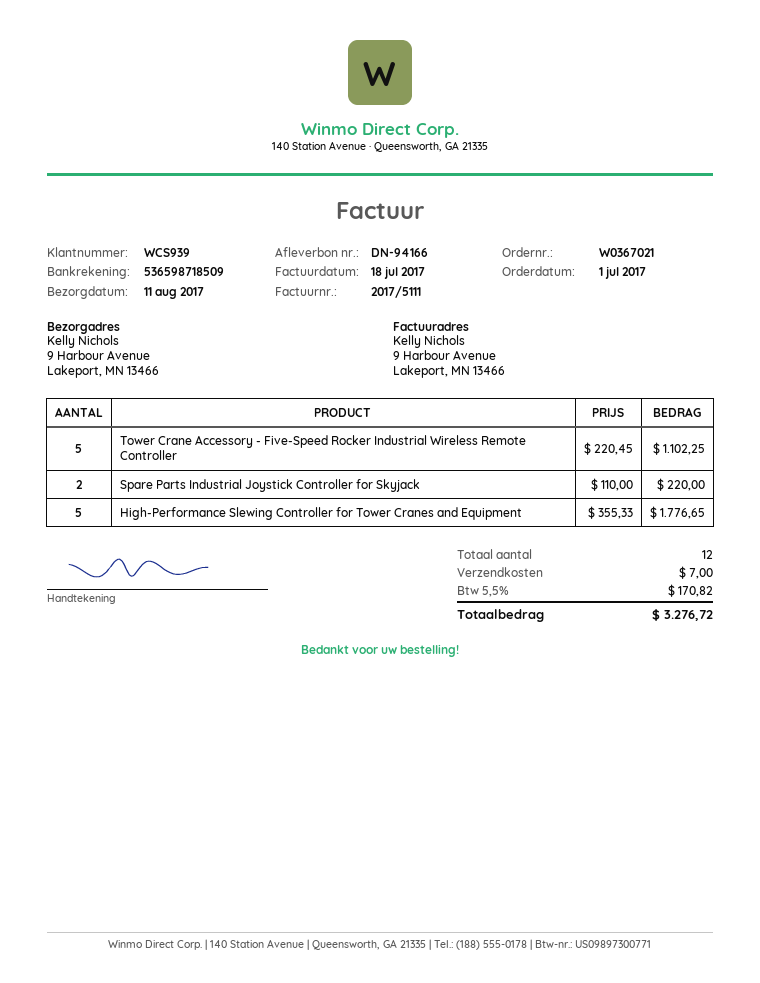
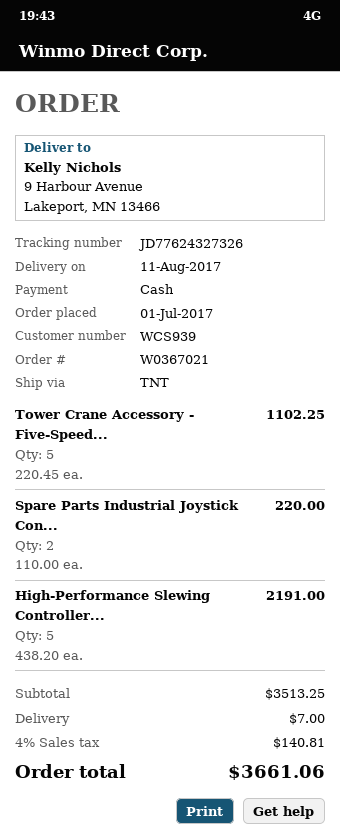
High-Performance Slewing Controller for Tower Cranes and Equipment: 5 x 355.33 = 1776.65 -> 5 x 438.20 = 2191.00
tax: 5.5% = 170.82 -> 4% = 140.81
total: 3276.72 -> 3661.06

